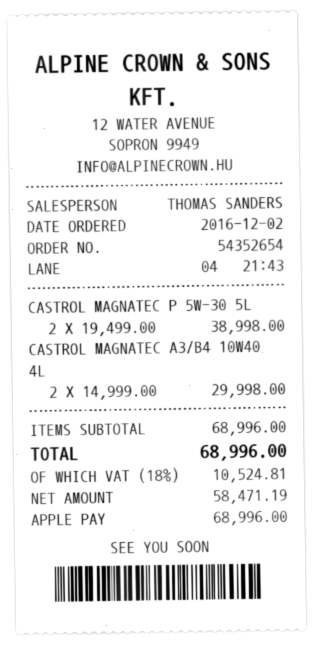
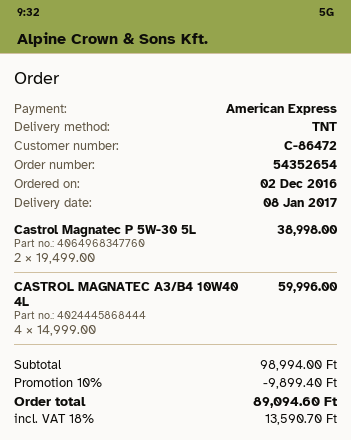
payment method: Apple Pay -> American Express
CASTROL MAGNATEC A3/B4 10W40 4L: 2 x 14999.00 = 29998.00 -> 4 x 14999.00 = 59996.00
subtotal: 68996.00 -> 98994.00
discount: none -> 10% = 9899.40
tax: 18% = 10524.81 -> 18% = 13590.70
total: 68996.00 -> 89094.60

